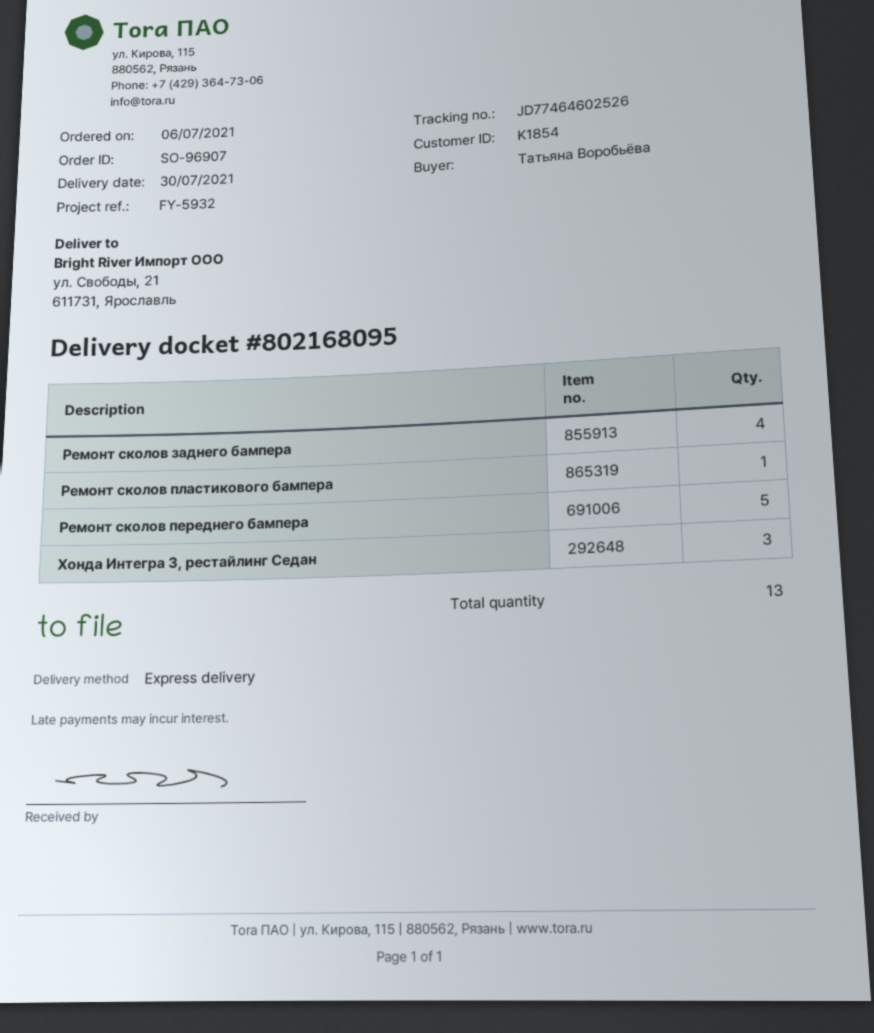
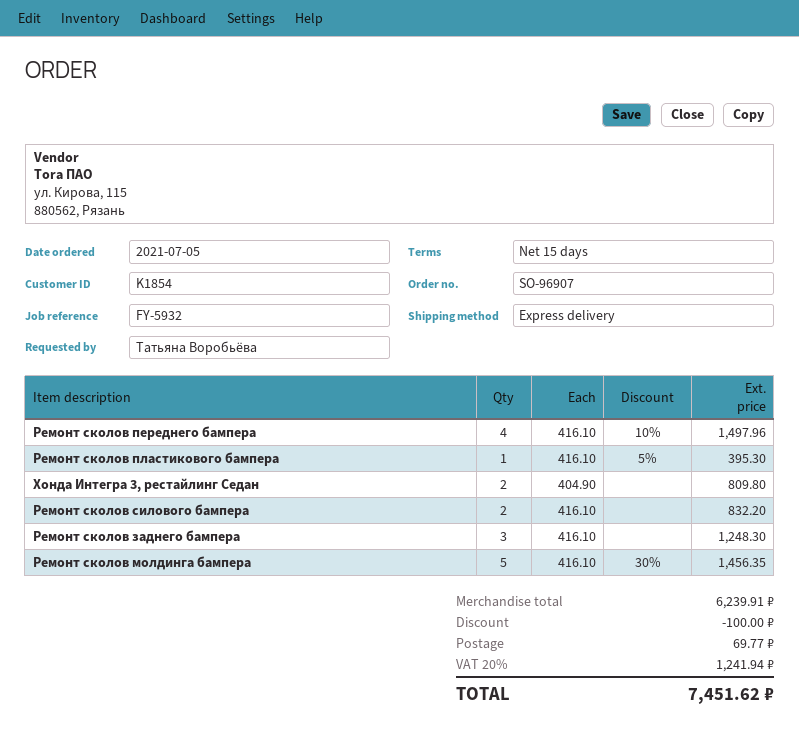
order date: 2021-07-06 -> 2021-07-05
Ремонт сколов заднего бампера: 4 -> 3
Ремонт сколов переднего бампера: 5 -> 4
Хонда Интегра 3, рестайлинг Седан: 3 -> 2
Ремонт сколов силового бампера: none -> 2
Ремонт сколов молдинга бампера: none -> 5

